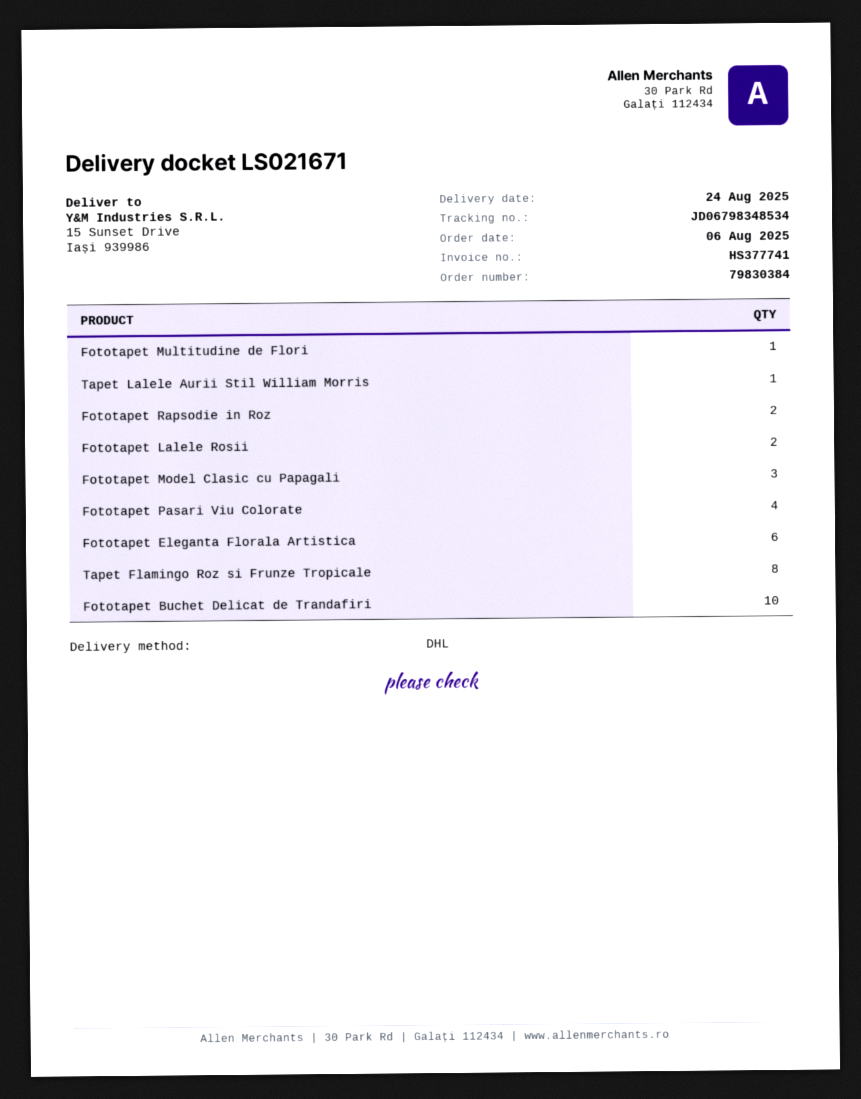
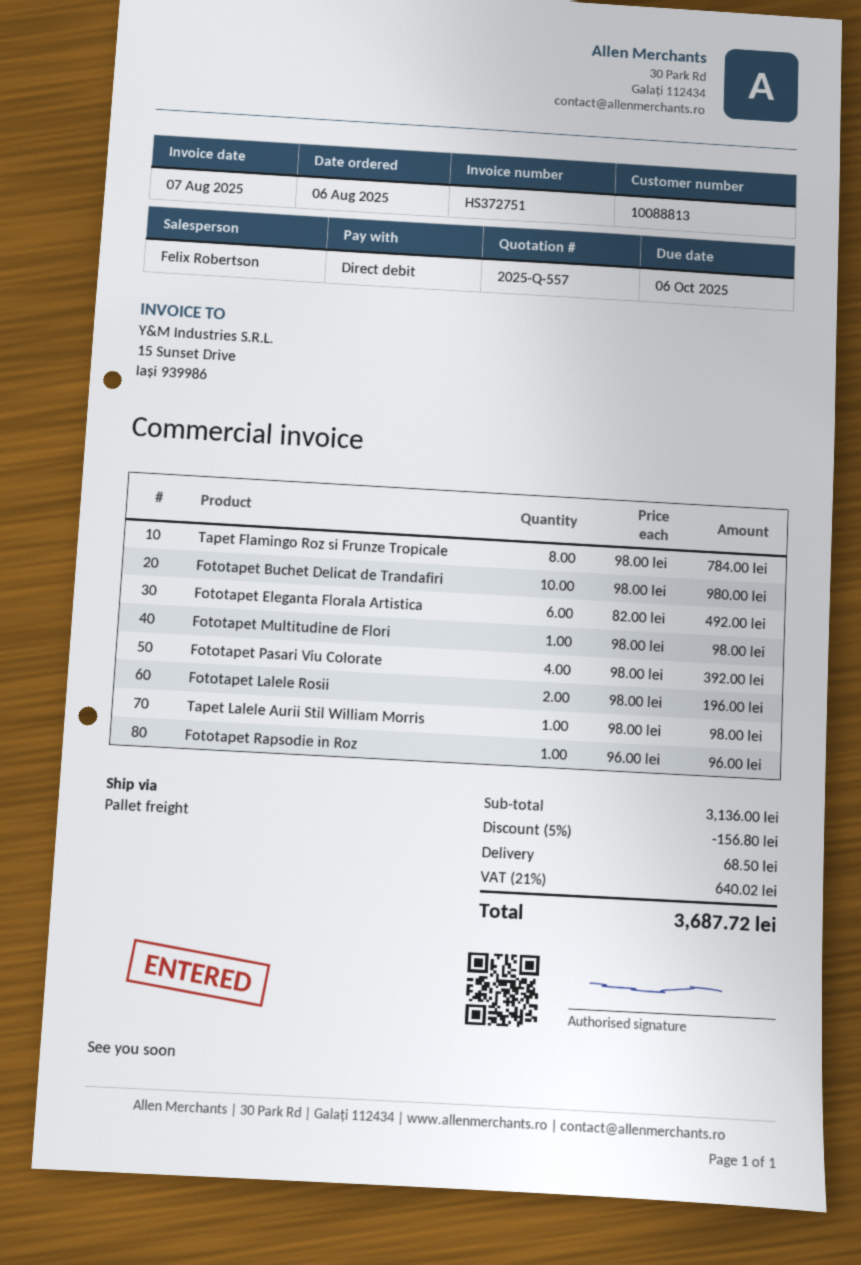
invoice number: HS377741 -> HS372751
shipping method: DHL -> pallet freight
Fototapet Rapsodie in Roz: 2 -> 1
Fototapet Model Clasic cu Papagali: 3 -> none

